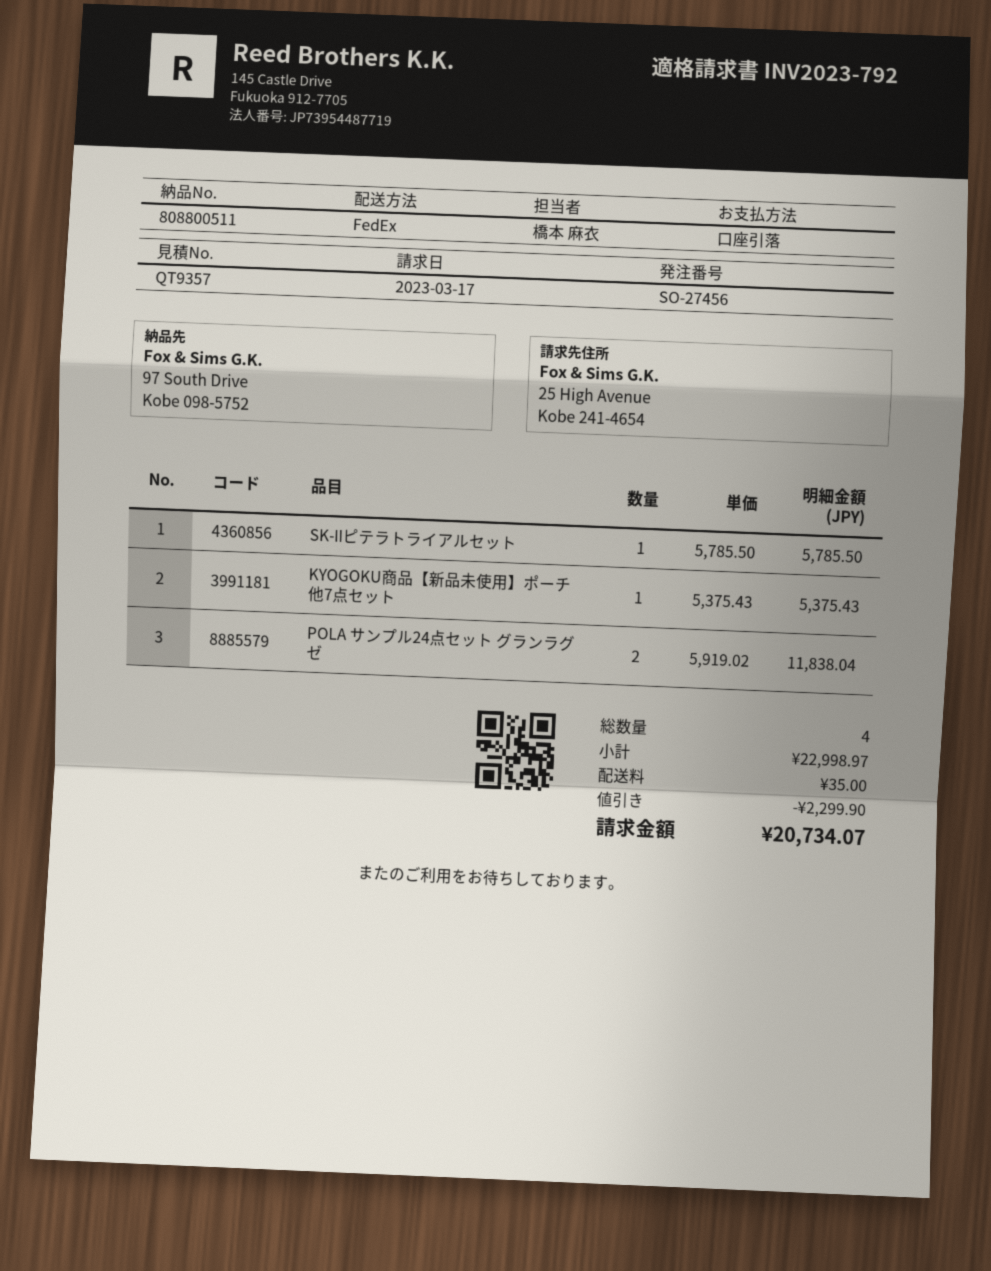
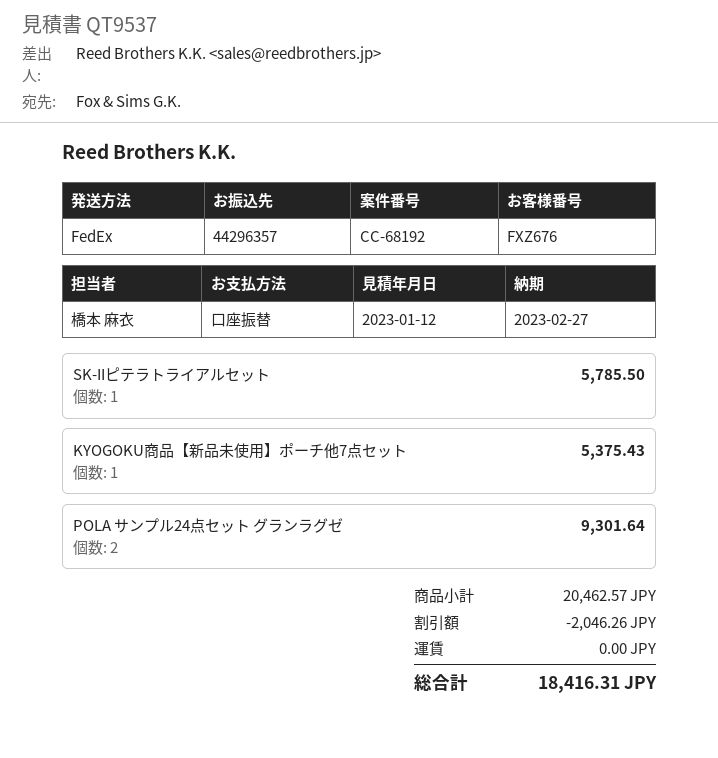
quote number: QT9357 -> QT9537
POLA サンプル24点セット グランラグゼ: 2 for 11838.04 -> 2 for 9301.64
subtotal: 22998.97 -> 20462.57
discount: 2299.90 -> 2046.26
shipping: 35.00 -> 0.00
total: 20734.07 -> 18416.31

